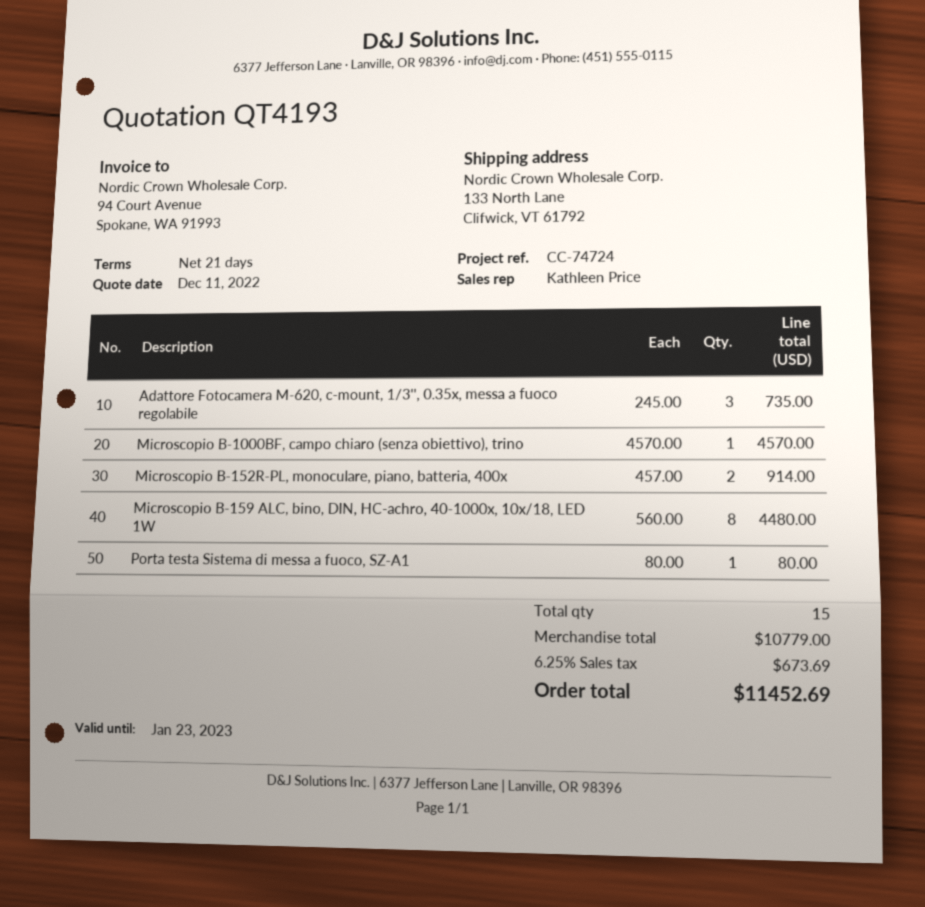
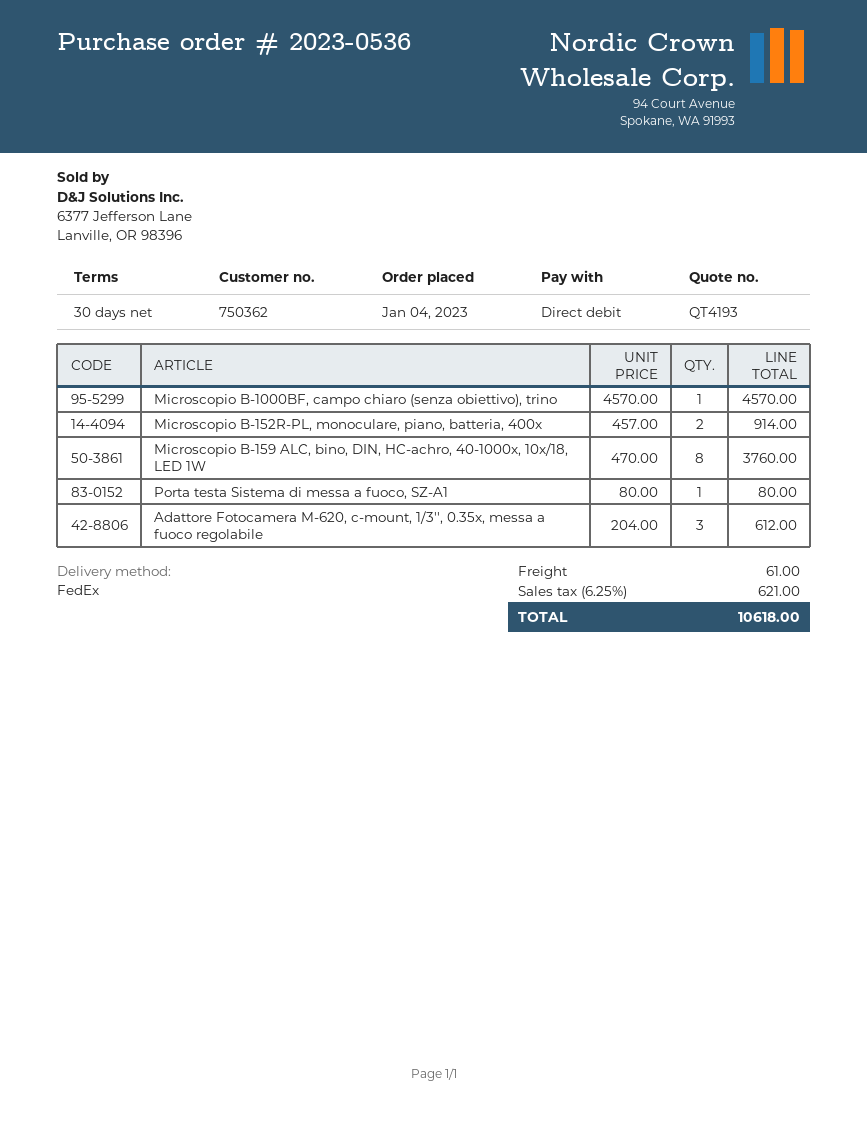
payment terms: 21 days -> 30 days
Adattore Fotocamera M-620, c-mount, 1/3'', 0.35x, messa a fuoco regolabile: 3 x 245.00 = 735.00 -> 3 x 204.00 = 612.00
Microscopio B-159 ALC, bino, DIN, HC-achro, 40-1000x, 10x/18, LED 1W: 8 x 560.00 = 4480.00 -> 8 x 470.00 = 3760.00
shipping: none -> 61.00
tax: 6.25% = 673.69 -> 6.25% = 621.00
total: 11452.69 -> 10618.00

